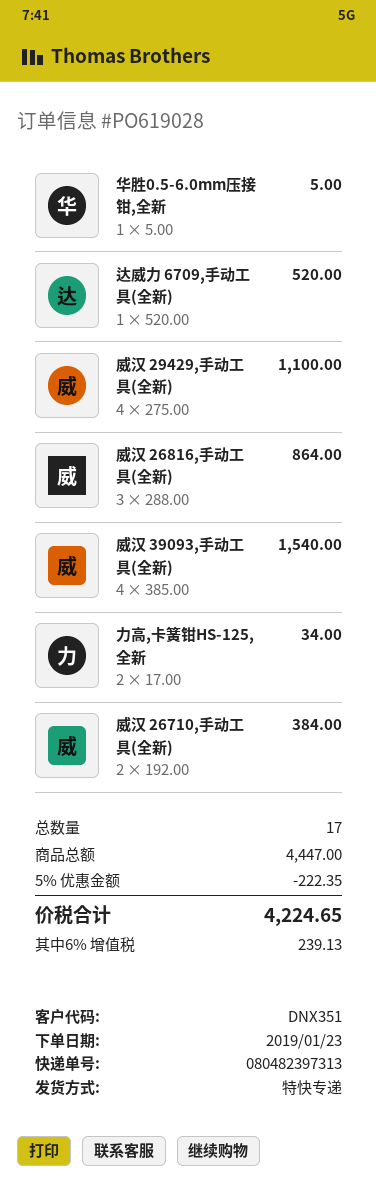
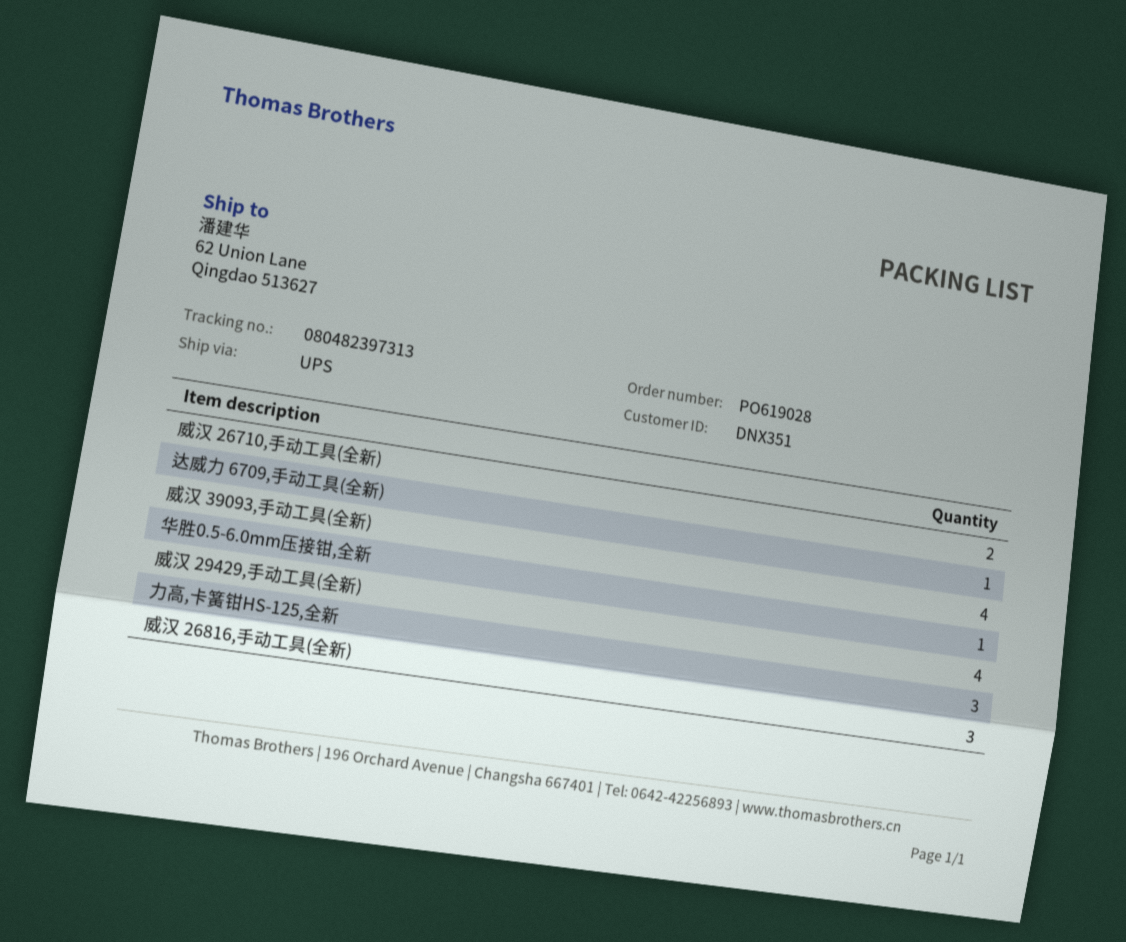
shipping method: express -> UPS
力高,卡簧钳HS-125,全新: 2 -> 3

